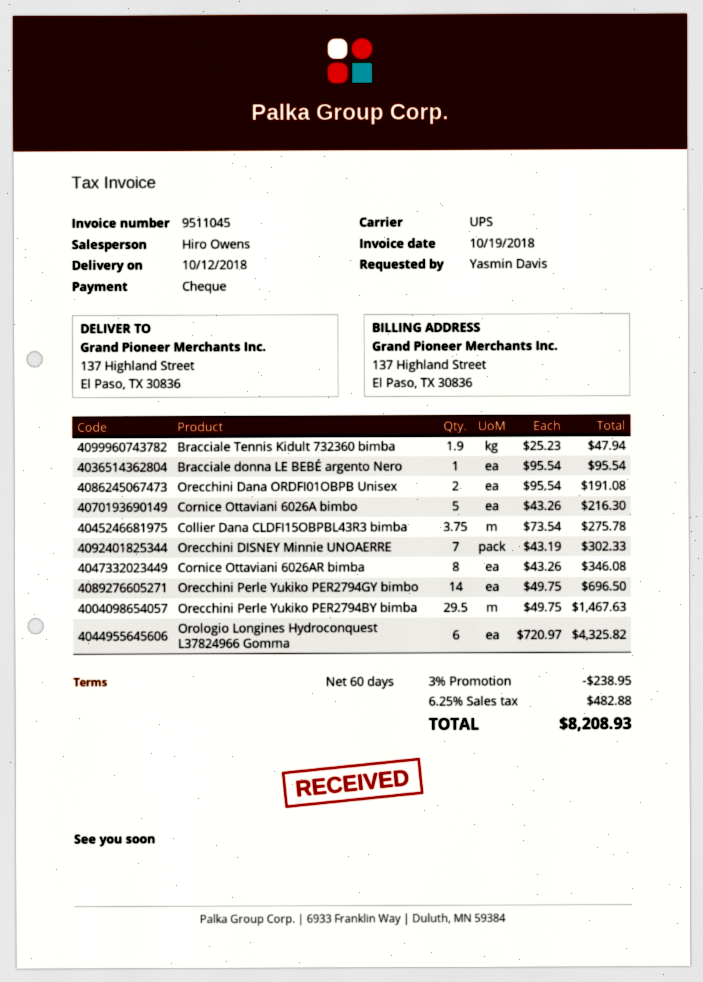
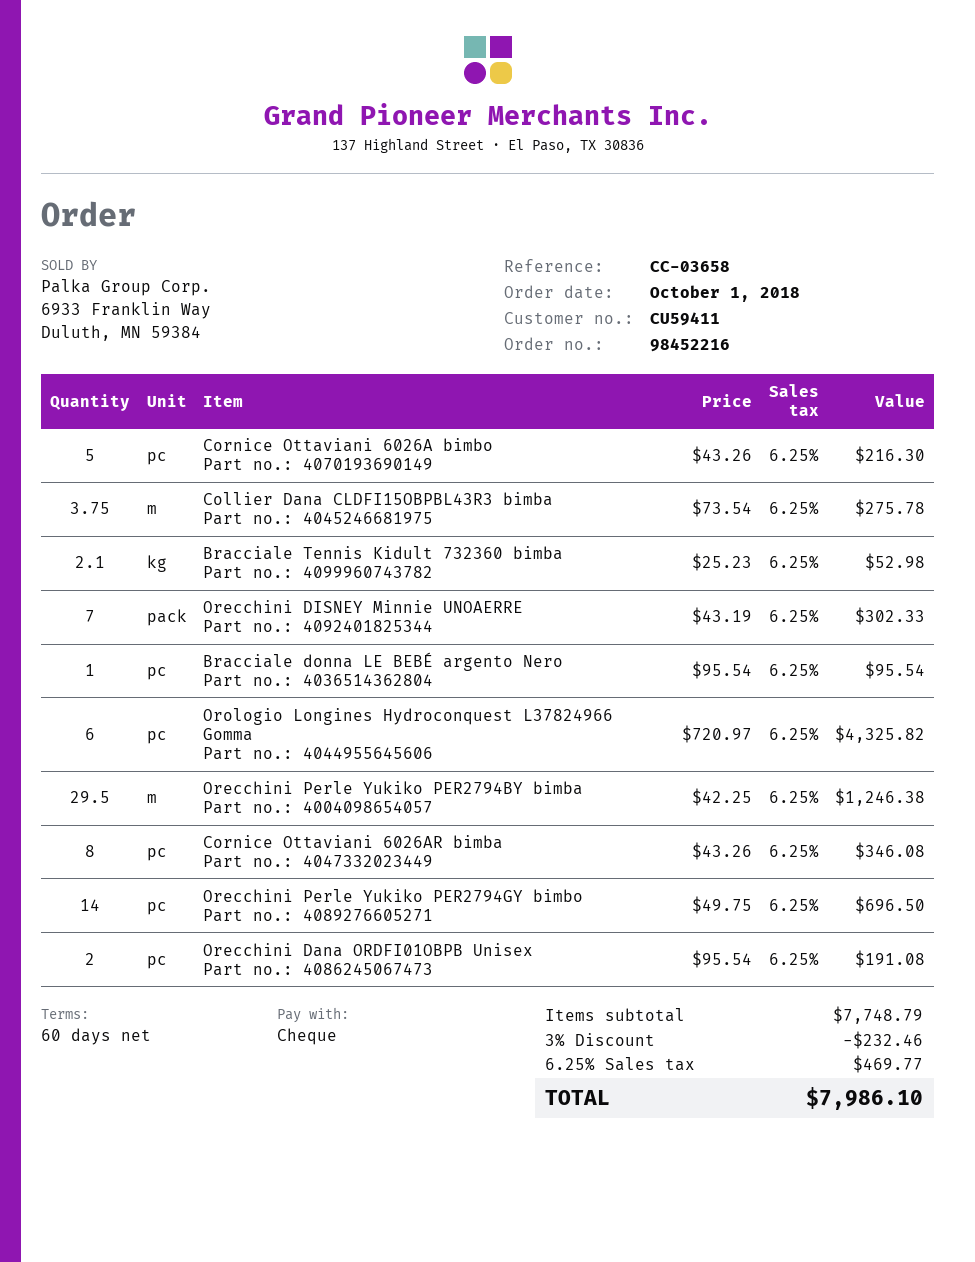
Bracciale Tennis Kidult 732360 bimba: 1.9 x 25.23 = 47.94 -> 2.1 x 25.23 = 52.98
Orecchini Perle Yukiko PER2794BY bimba: 29.5 x 49.75 = 1467.63 -> 29.5 x 42.25 = 1246.38
discount: 3% = 238.95 -> 3% = 232.46
tax: 6.25% = 482.88 -> 6.25% = 469.77
total: 8208.93 -> 7986.10

